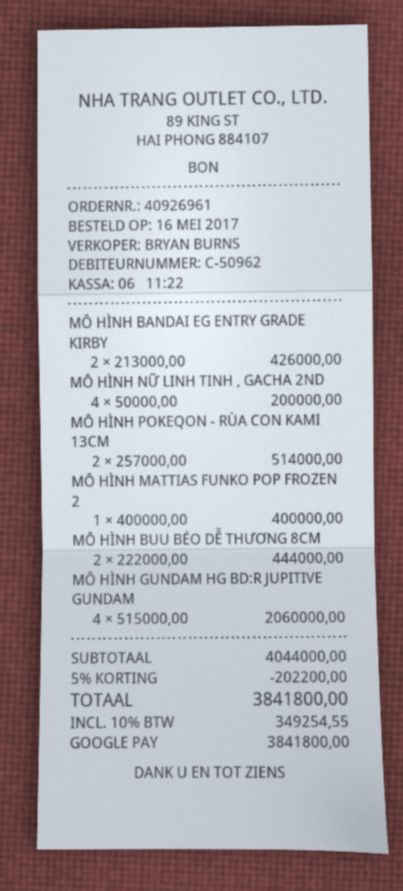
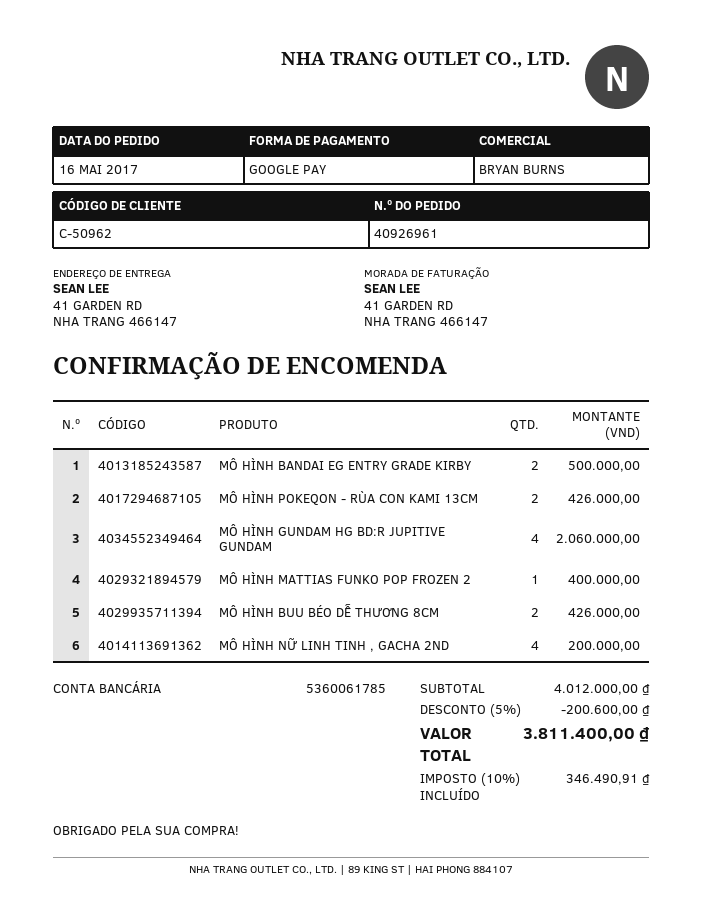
MÔ HÌNH BANDAI EG ENTRY GRADE KIRBY: 2 for 426000.00 -> 2 for 500000.00
MÔ HÌNH POKEQON - RÙA CON KAMI 13CM: 2 for 514000.00 -> 2 for 426000.00
MÔ HÌNH BUU BÉO DỄ THƯƠNG 8CM: 2 for 444000.00 -> 2 for 426000.00
subtotal: 4044000.00 -> 4012000.00
discount: 5% = 202200.00 -> 5% = 200600.00
tax: 10% = 349254.55 -> 10% = 346490.91
total: 3841800.00 -> 3811400.00

